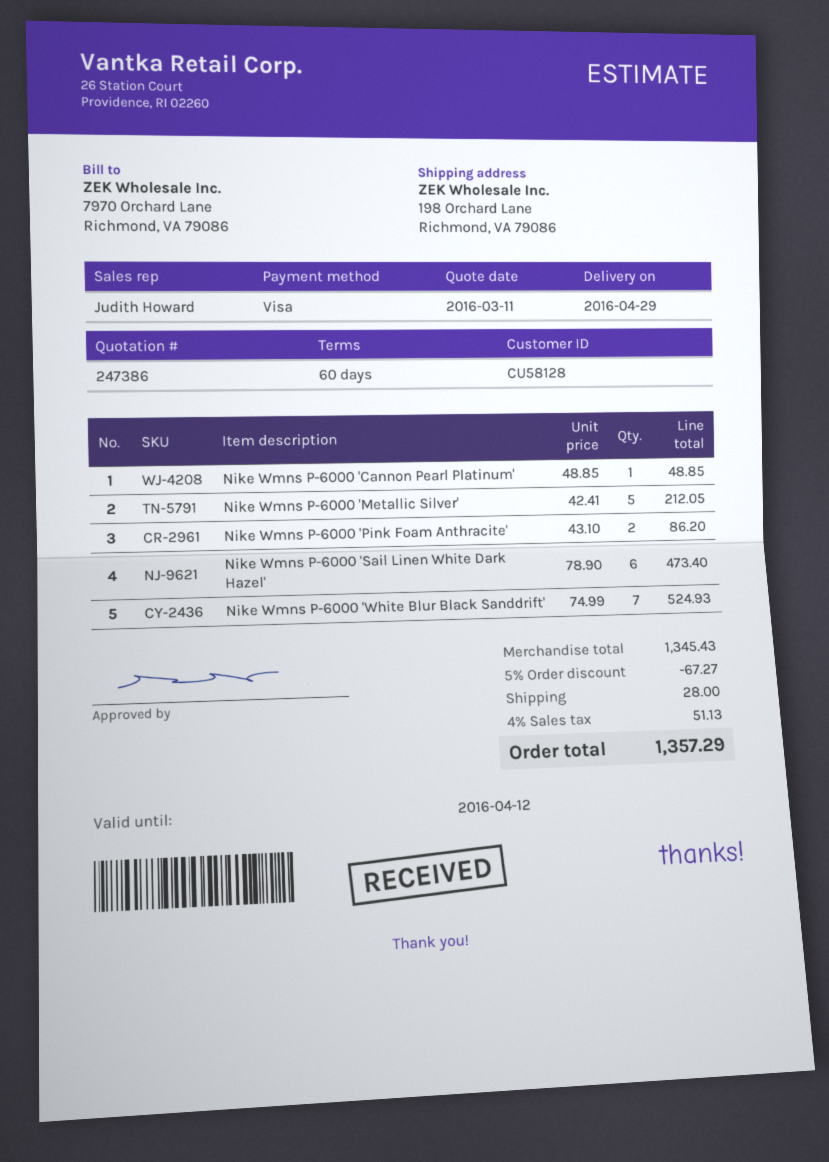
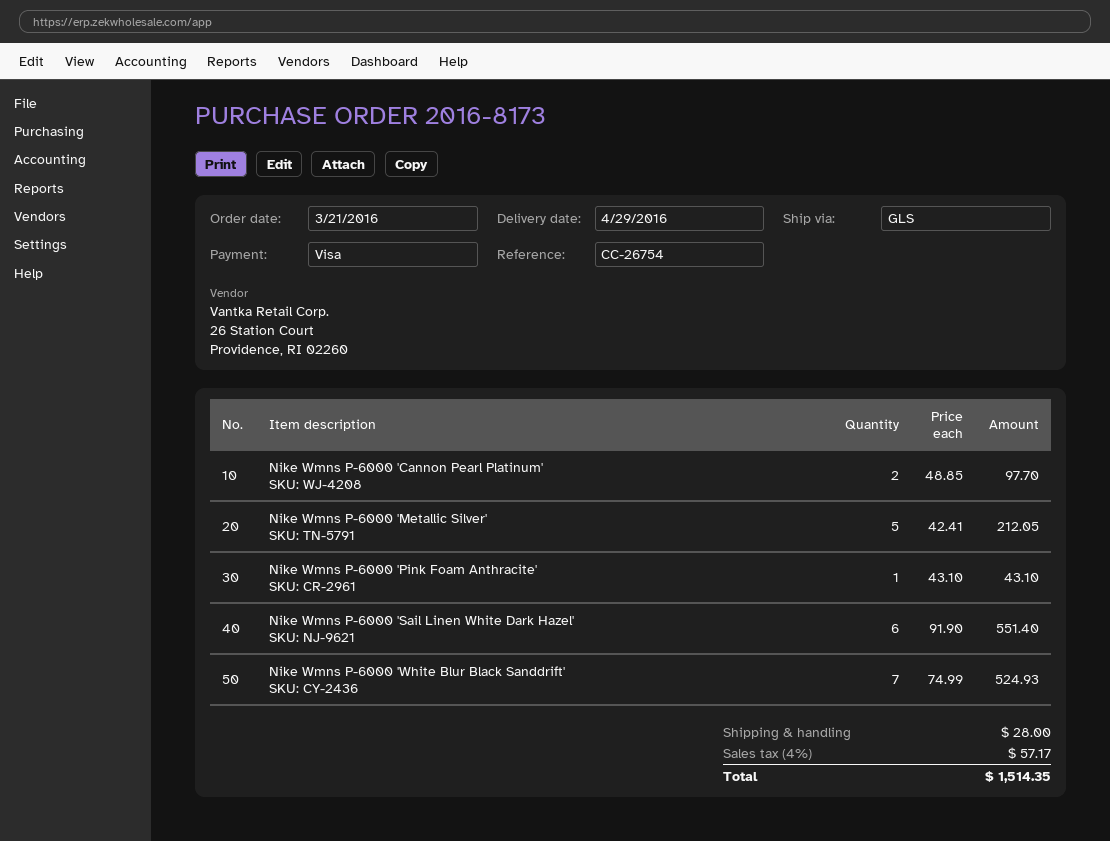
Nike Wmns P-6000 'Cannon Pearl Platinum': 1 x 48.85 = 48.85 -> 2 x 48.85 = 97.70
Nike Wmns P-6000 'Pink Foam Anthracite': 2 x 43.10 = 86.20 -> 1 x 43.10 = 43.10
Nike Wmns P-6000 'Sail Linen White Dark Hazel': 6 x 78.90 = 473.40 -> 6 x 91.90 = 551.40
discount: 5% = 67.27 -> none
tax: 4% = 51.13 -> 4% = 57.17
total: 1357.29 -> 1514.35

